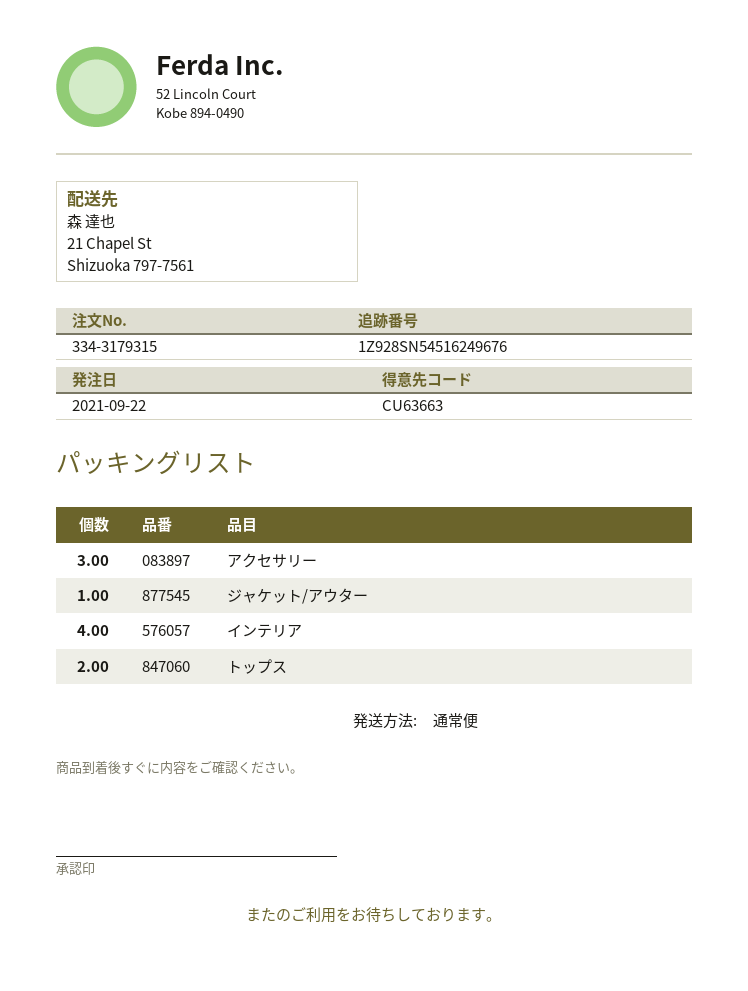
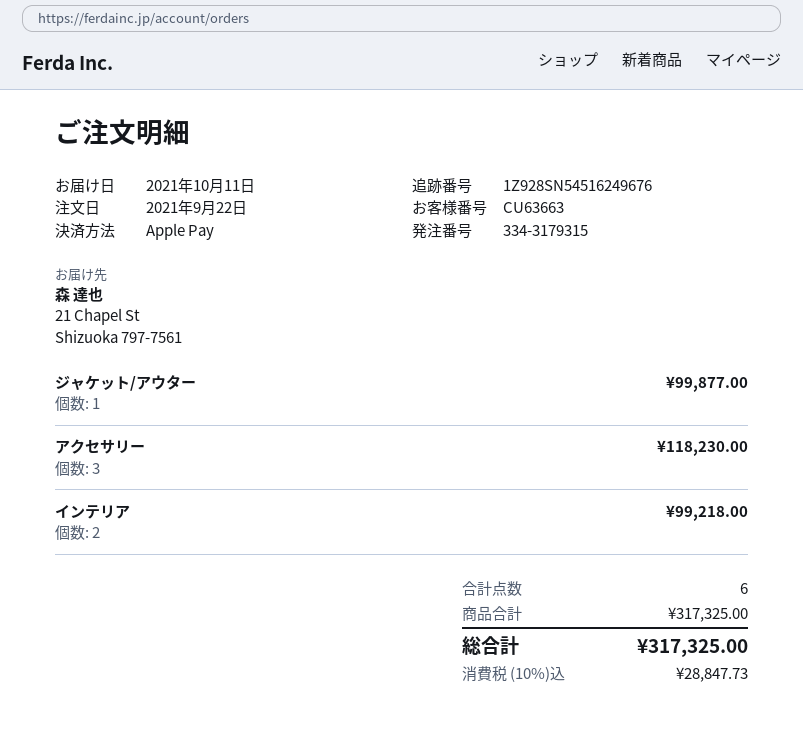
インテリア: 4 -> 2
トップス: 2 -> none

